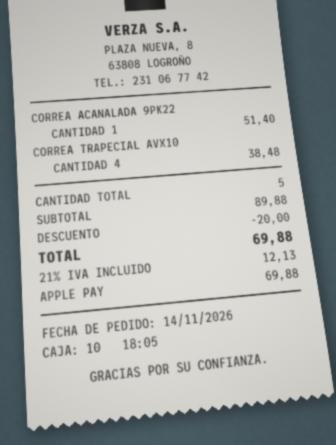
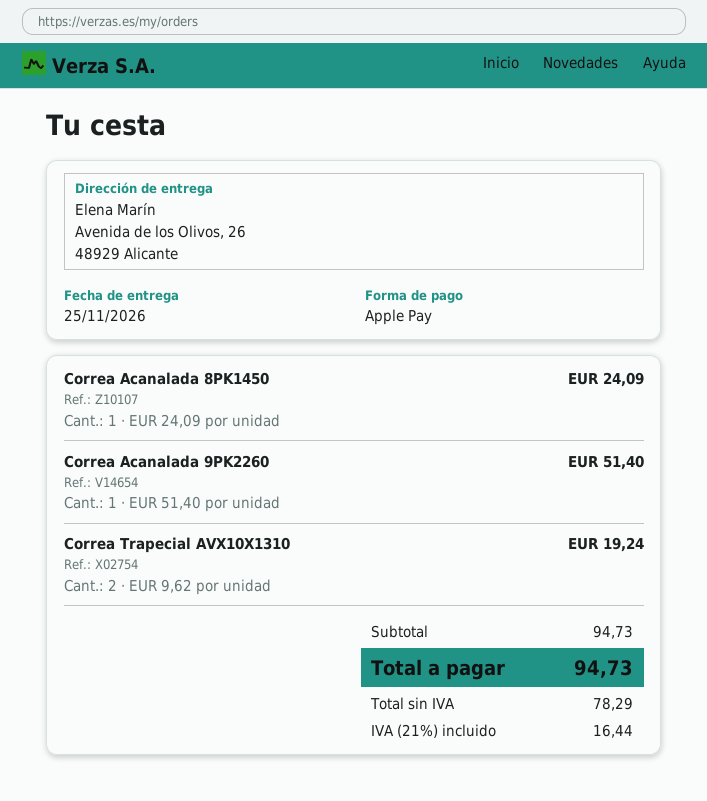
CORREA TRAPECIAL AVX10: 4 for 38.48 -> 2 for 19.24
Correa Acanalada 8PK1450: none -> 1 for 24.09
subtotal: 89.88 -> 94.73
discount: 20.00 -> none
tax: 21% = 12.13 -> 21% = 16.44
total: 69.88 -> 94.73

